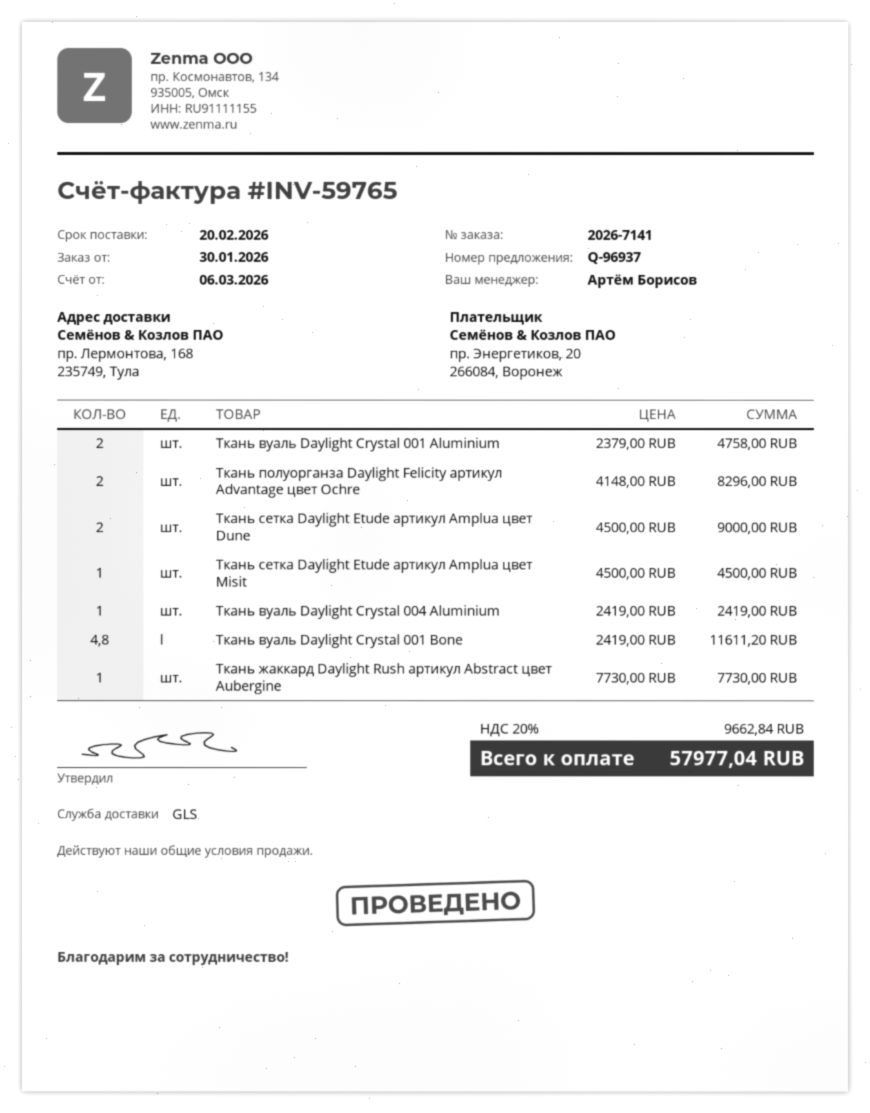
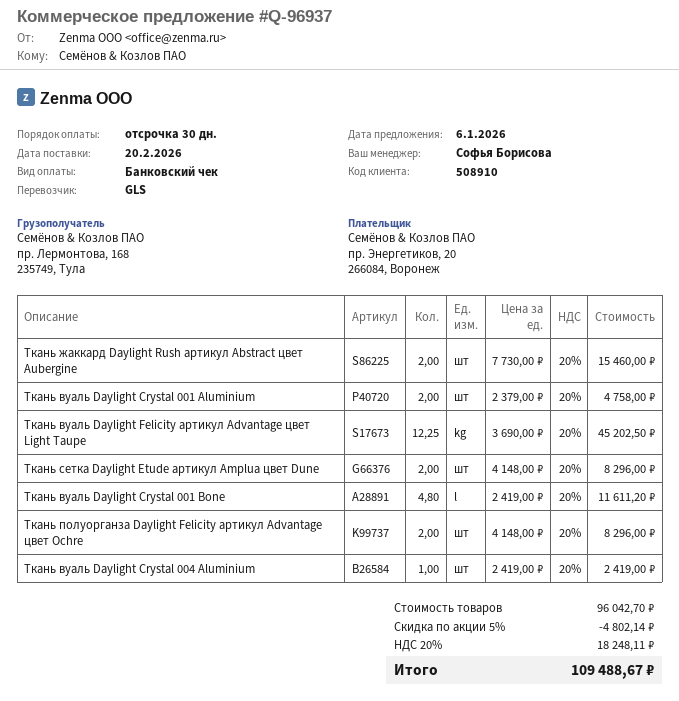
sales rep: Артём Борисов -> Софья Борисова
Ткань сетка Daylight Etude артикул Amplua цвет Dune: 2 x 4500.00 = 9000.00 -> 2 x 4148.00 = 8296.00
Ткань сетка Daylight Etude артикул Amplua цвет Misit: 1 x 4500.00 = 4500.00 -> none
Ткань жаккард Daylight Rush артикул Abstract цвет Aubergine: 1 x 7730.00 = 7730.00 -> 2 x 7730.00 = 15460.00
Ткань вуаль Daylight Felicity артикул Advantage цвет Light Taupe: none -> 12.25 x 3690.00 = 45202.50
discount: none -> 5% = 4802.14
tax: 20% = 9662.84 -> 20% = 18248.11
total: 57977.04 -> 109488.67

